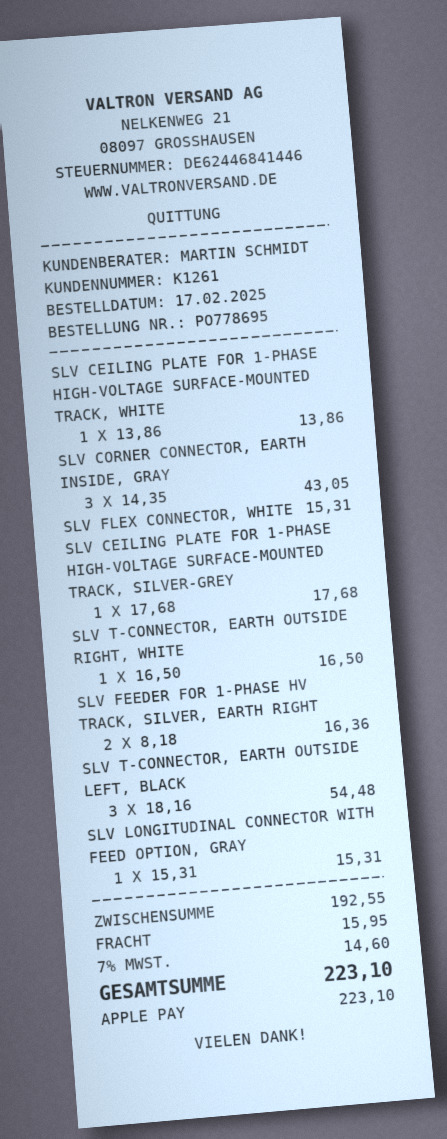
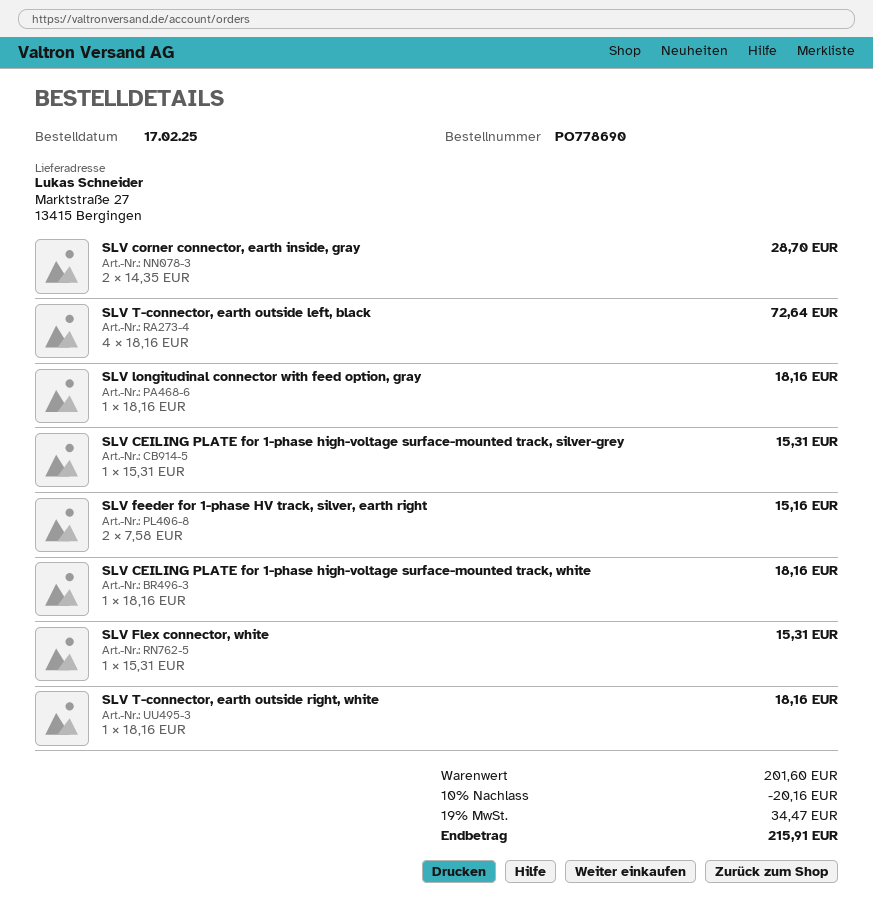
order number: PO778695 -> PO778690
SLV CEILING PLATE FOR 1-PHASE HIGH-VOLTAGE SURFACE-MOUNTED TRACK, WHITE: 1 x 13.86 = 13.86 -> 1 x 18.16 = 18.16
SLV CORNER CONNECTOR, EARTH INSIDE, GRAY: 3 x 14.35 = 43.05 -> 2 x 14.35 = 28.70
SLV CEILING PLATE FOR 1-PHASE HIGH-VOLTAGE SURFACE-MOUNTED TRACK, SILVER-GREY: 1 x 17.68 = 17.68 -> 1 x 15.31 = 15.31
SLV T-CONNECTOR, EARTH OUTSIDE RIGHT, WHITE: 1 x 16.50 = 16.50 -> 1 x 18.16 = 18.16
SLV FEEDER FOR 1-PHASE HV TRACK, SILVER, EARTH RIGHT: 2 x 8.18 = 16.36 -> 2 x 7.58 = 15.16
SLV T-CONNECTOR, EARTH OUTSIDE LEFT, BLACK: 3 x 18.16 = 54.48 -> 4 x 18.16 = 72.64
SLV LONGITUDINAL CONNECTOR WITH FEED OPTION, GRAY: 1 x 15.31 = 15.31 -> 1 x 18.16 = 18.16
subtotal: 192.55 -> 201.60
discount: none -> 10% = 20.16
shipping: 15.95 -> none
tax: 7% = 14.60 -> 19% = 34.47
total: 223.10 -> 215.91

